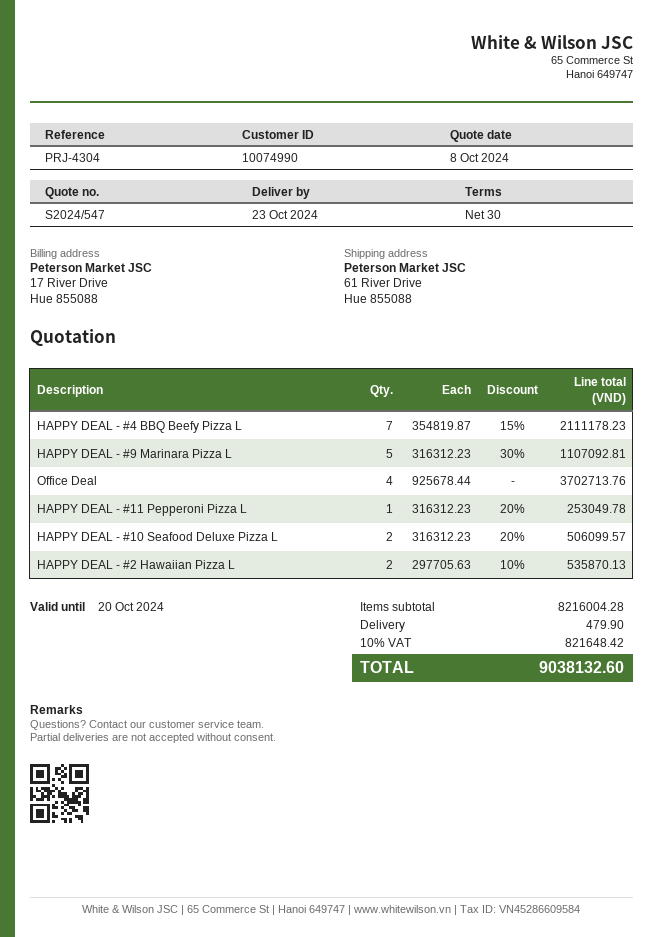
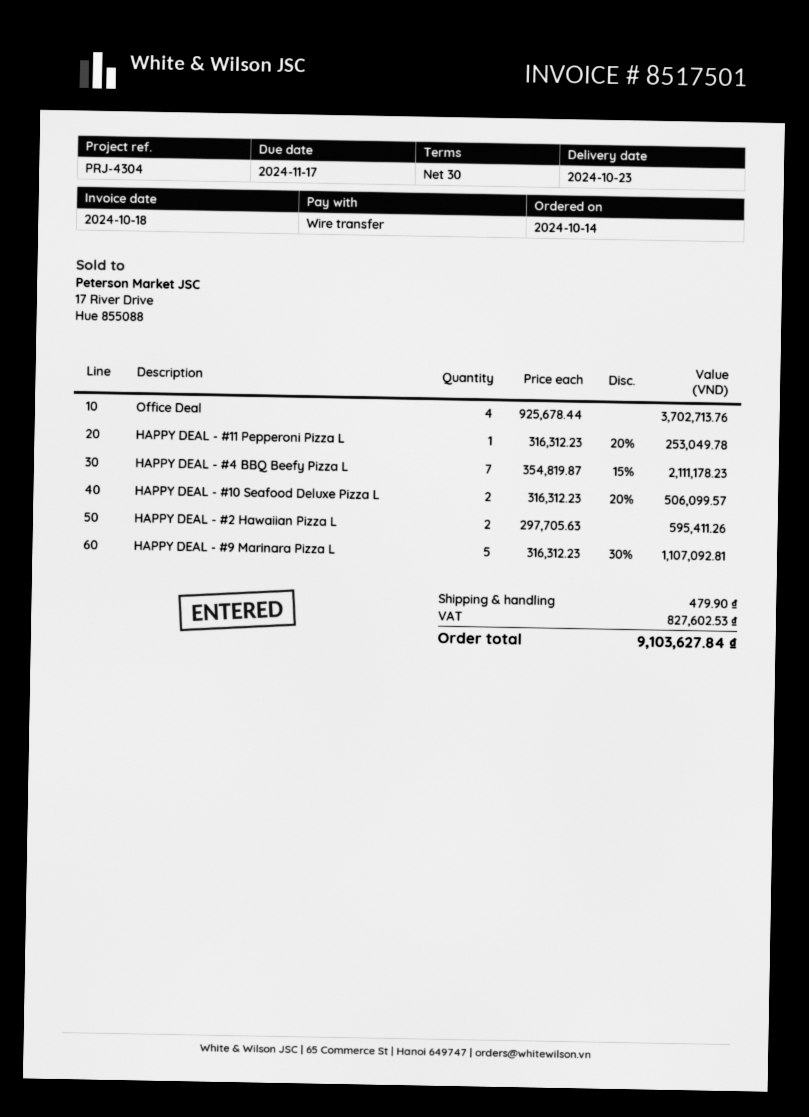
HAPPY DEAL - #2 Hawaiian Pizza L: 2 x 297705.63 - 10% = 535870.13 -> 2 x 297705.63 = 595411.26
tax: 821648.42 -> 827602.53
total: 9038132.60 -> 9103627.84

